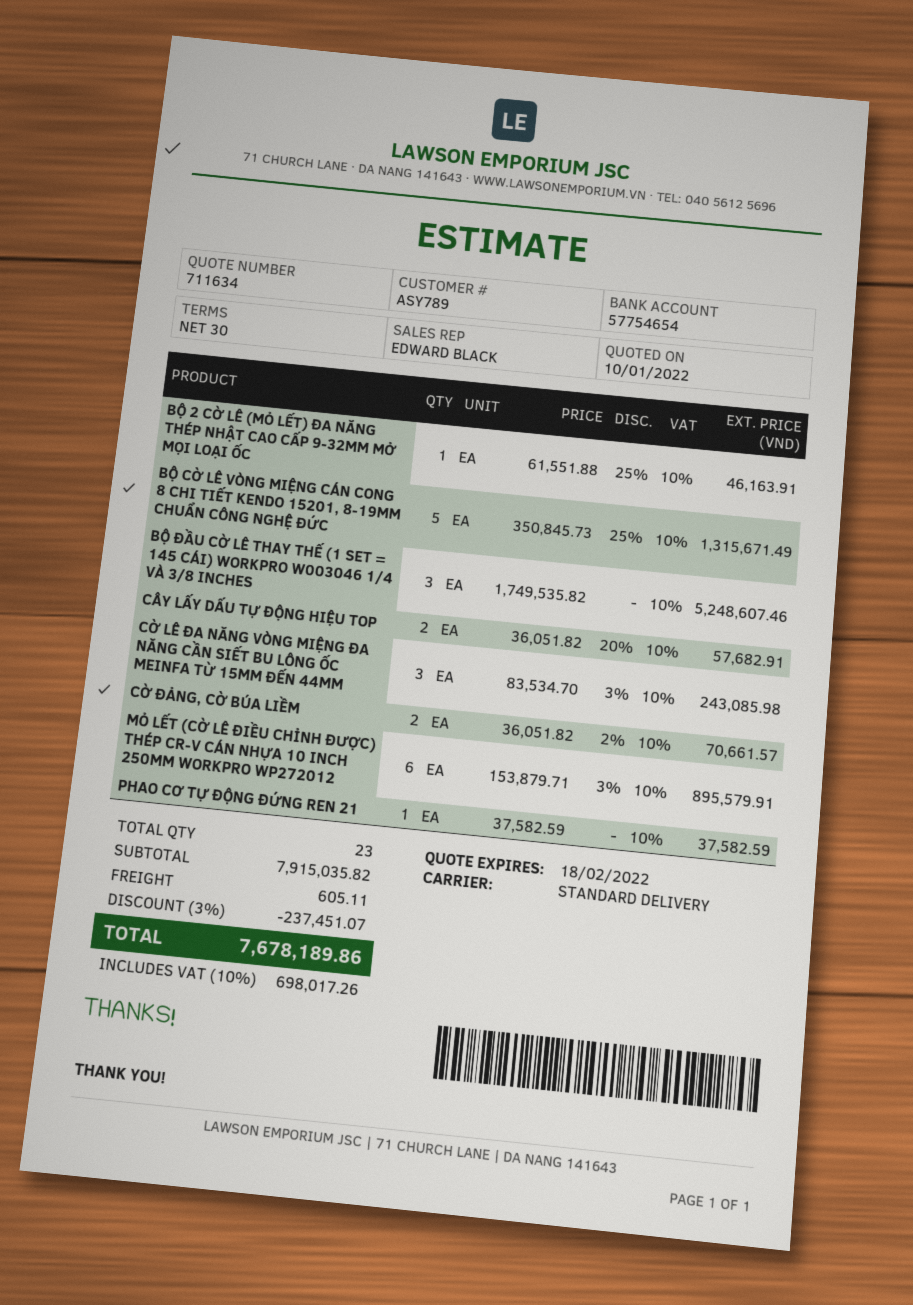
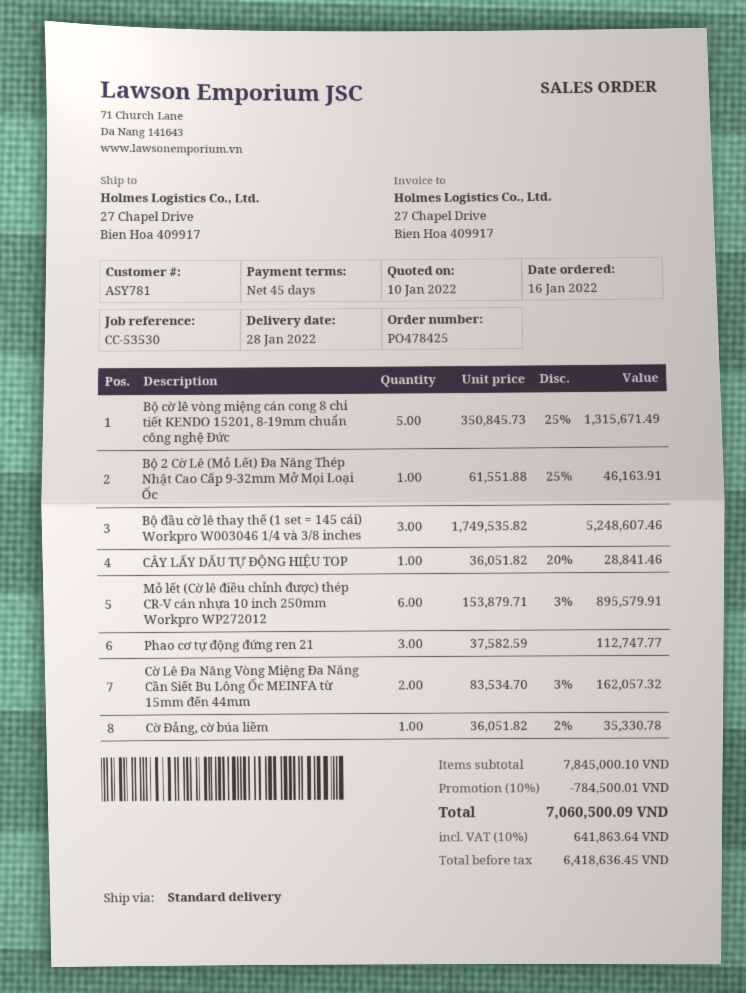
payment terms: 30 days -> 45 days
customer number: ASY789 -> ASY781
CÂY LẤY DẤU TỰ ĐỘNG HIỆU TOP: 2 x 36051.82 - 20% = 57682.91 -> 1 x 36051.82 - 20% = 28841.46
CỜ LÊ ĐA NĂNG VÒNG MIỆNG ĐA NĂNG CẦN SIẾT BU LÔNG ỐC MEINFA TỪ 15MM ĐẾN 44MM: 3 x 83534.70 - 3% = 243085.98 -> 2 x 83534.70 - 3% = 162057.32
CỜ ĐẢNG, CỜ BÚA LIỀM: 2 x 36051.82 - 2% = 70661.57 -> 1 x 36051.82 - 2% = 35330.78
PHAO CƠ TỰ ĐỘNG ĐỨNG REN 21: 1 x 37582.59 = 37582.59 -> 3 x 37582.59 = 112747.77
subtotal: 7915035.82 -> 7845000.10
discount: 3% = 237451.07 -> 10% = 784500.01
shipping: 605.11 -> none
tax: 10% = 698017.26 -> 10% = 641863.64
total: 7678189.86 -> 7060500.09

